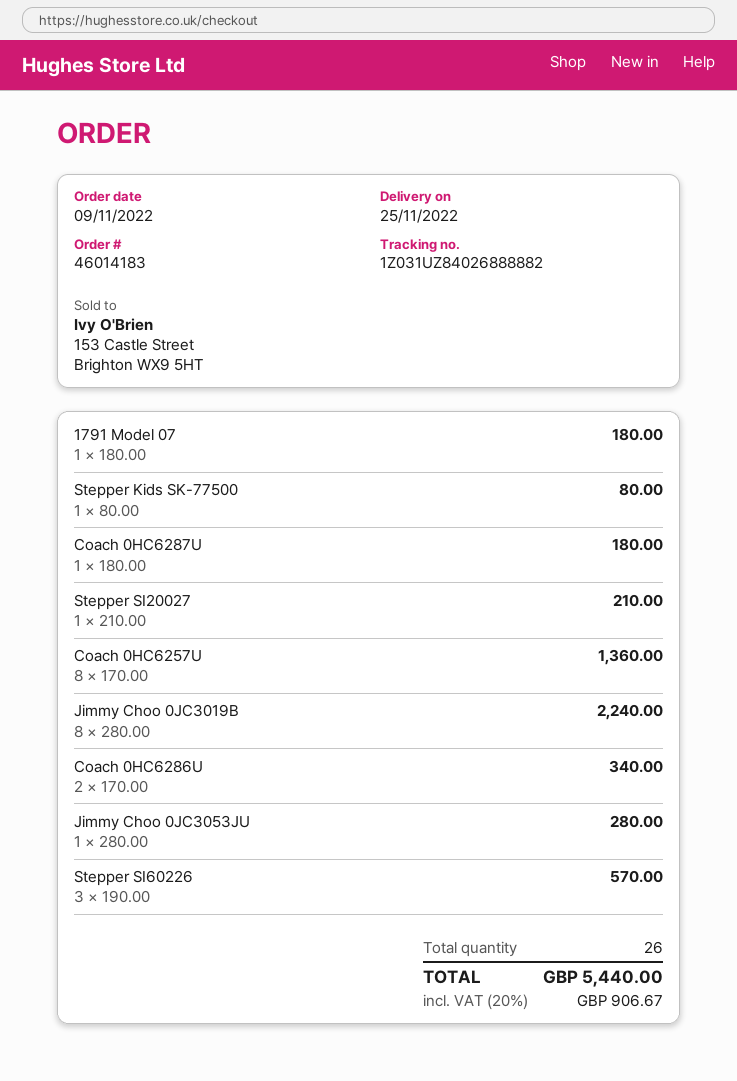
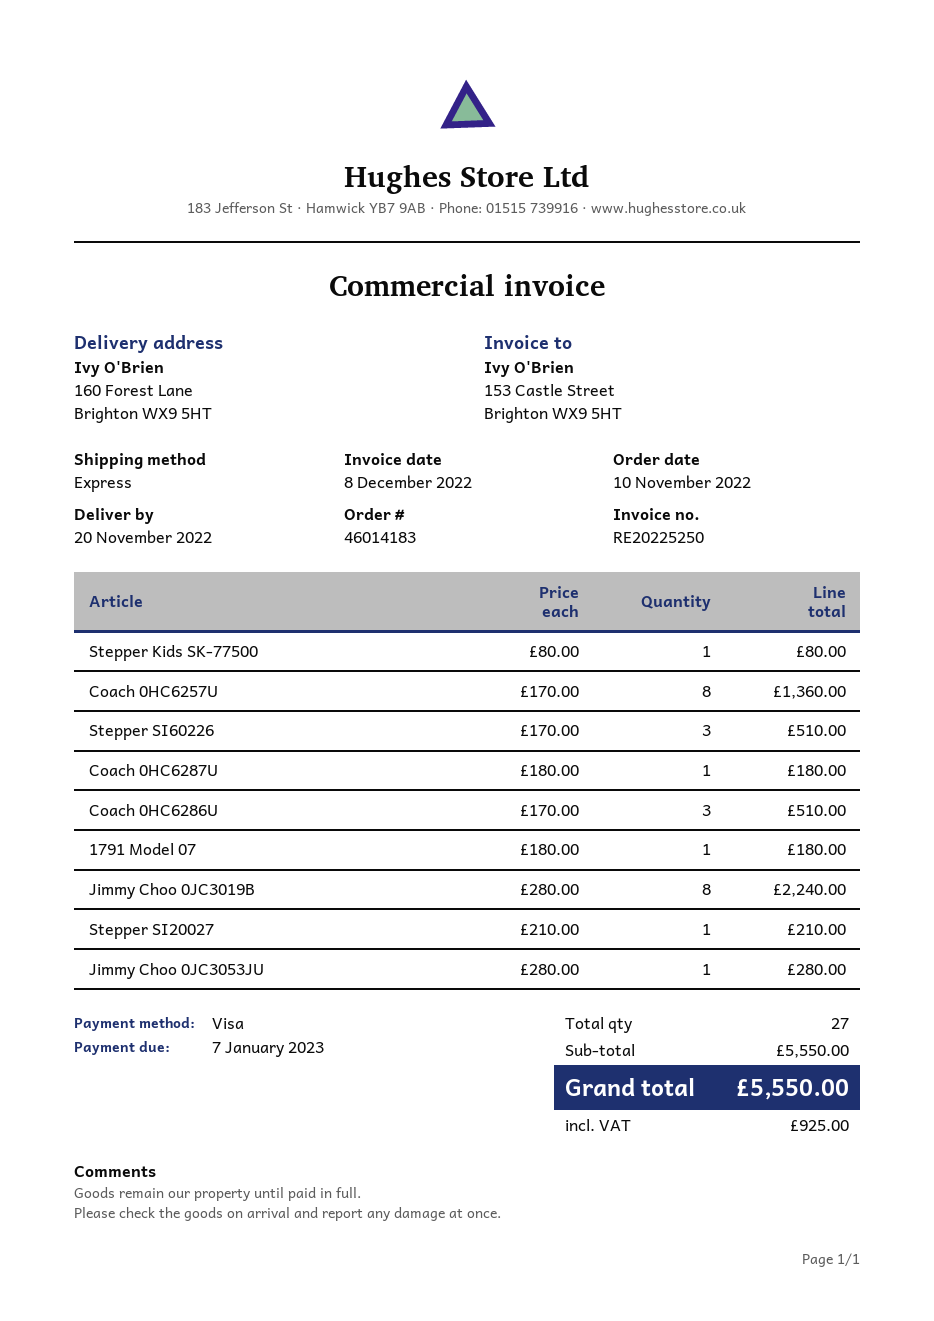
order date: 2022-11-09 -> 2022-11-10
delivery date: 2022-11-25 -> 2022-11-20
Coach 0HC6286U: 2 x 170.00 = 340.00 -> 3 x 170.00 = 510.00
Stepper SI60226: 3 x 190.00 = 570.00 -> 3 x 170.00 = 510.00
total quantity: 26 -> 27
tax: 906.67 -> 925.00
total: 5440.00 -> 5550.00

